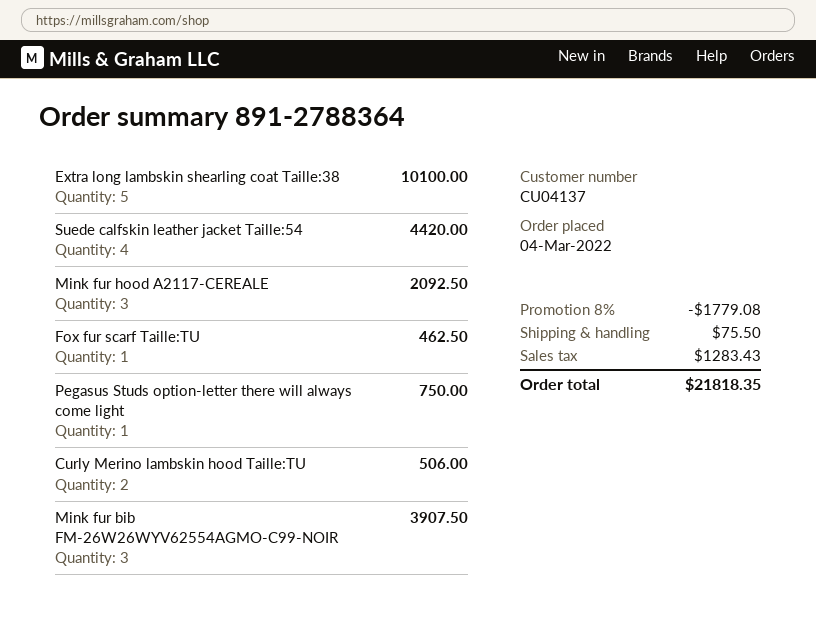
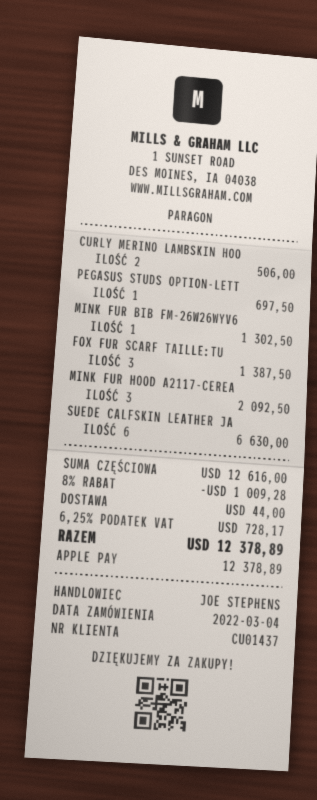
customer number: CU04137 -> CU01437
Extra long lambskin shearling coat Taille:38: 5 for 10100.00 -> none
Suede calfskin leather jacket Taille:54: 4 for 4420.00 -> 6 for 6630.00
Fox fur scarf Taille:TU: 1 for 462.50 -> 3 for 1387.50
Pegasus Studs option-letter there will always come light: 1 for 750.00 -> 1 for 697.50
Mink fur bib FM-26W26WYV62554AGMO-C99-NOIR: 3 for 3907.50 -> 1 for 1302.50
discount: 8% = 1779.08 -> 8% = 1009.28
shipping: 75.50 -> 44.00
tax: 1283.43 -> 728.17
total: 21818.35 -> 12378.89

